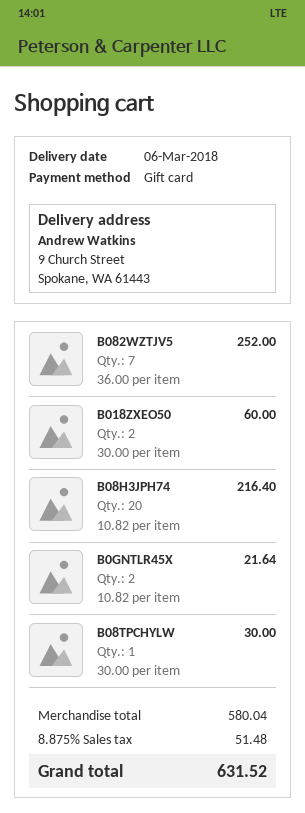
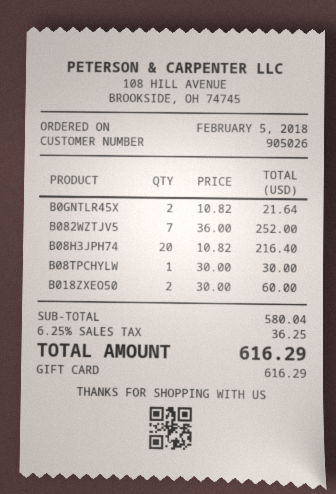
tax: 8.875% = 51.48 -> 6.25% = 36.25
total: 631.52 -> 616.29

